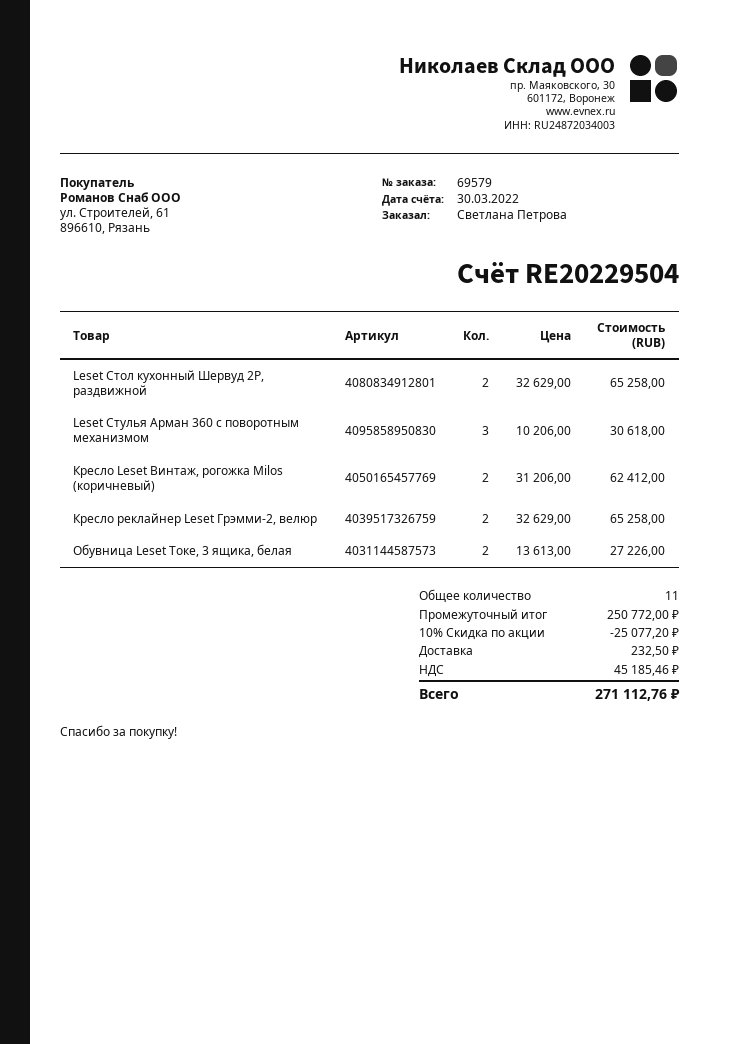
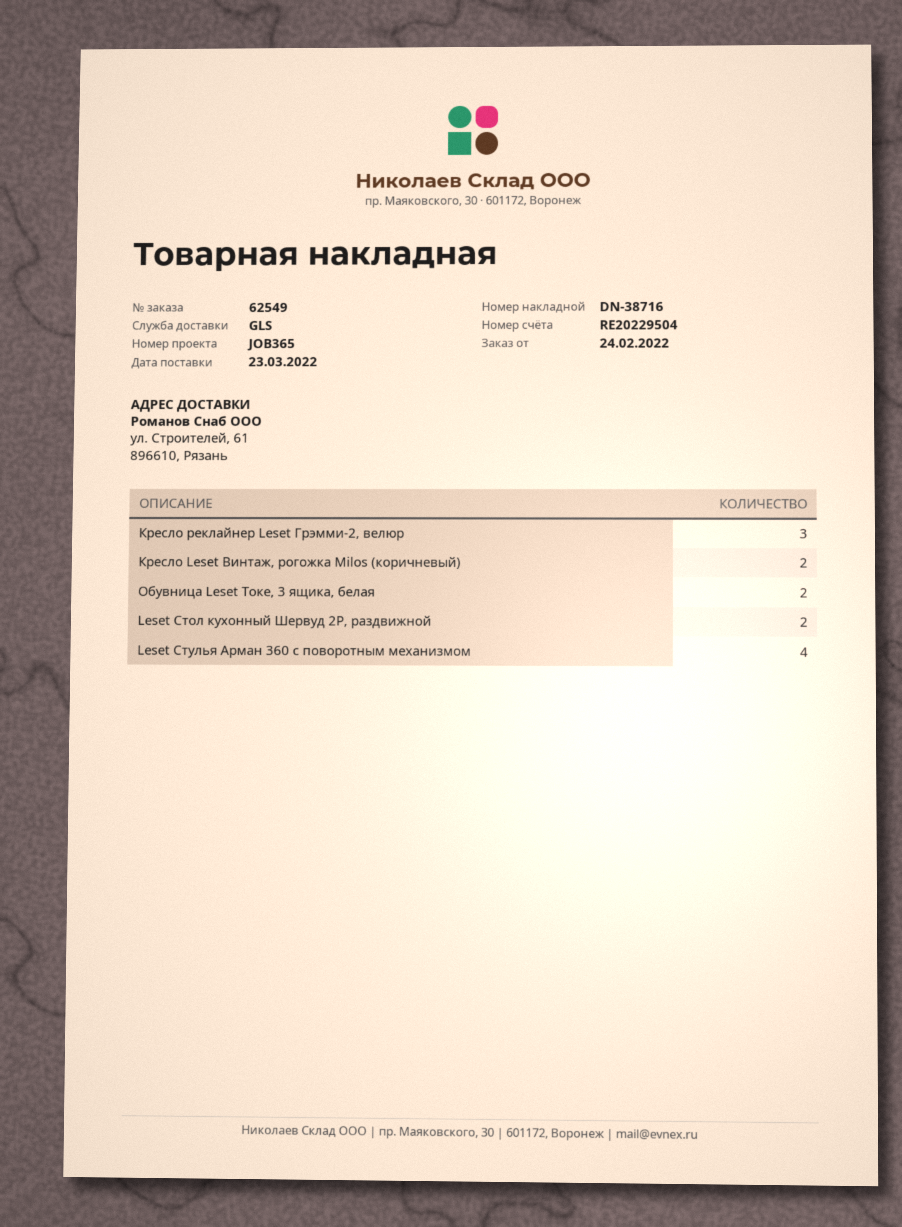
order number: 69579 -> 62549
Leset Стулья Арман 360 с поворотным механизмом: 3 -> 4
Кресло реклайнер Leset Грэмми-2, велюр: 2 -> 3

